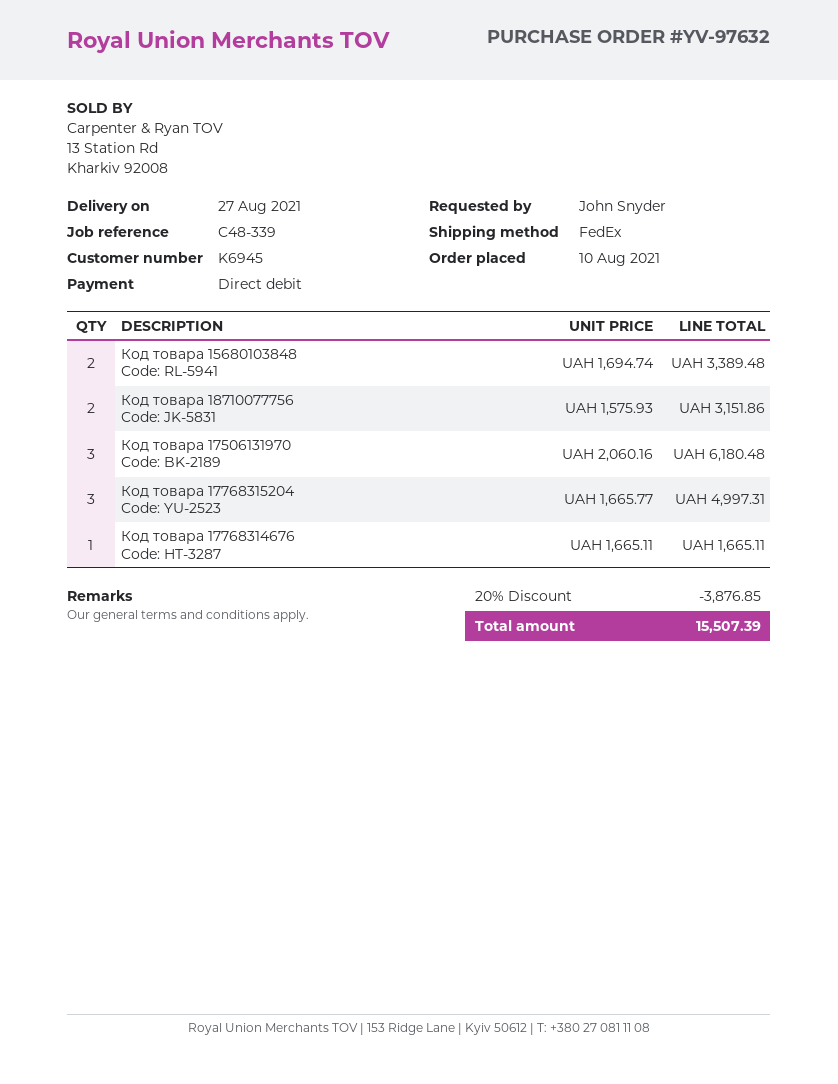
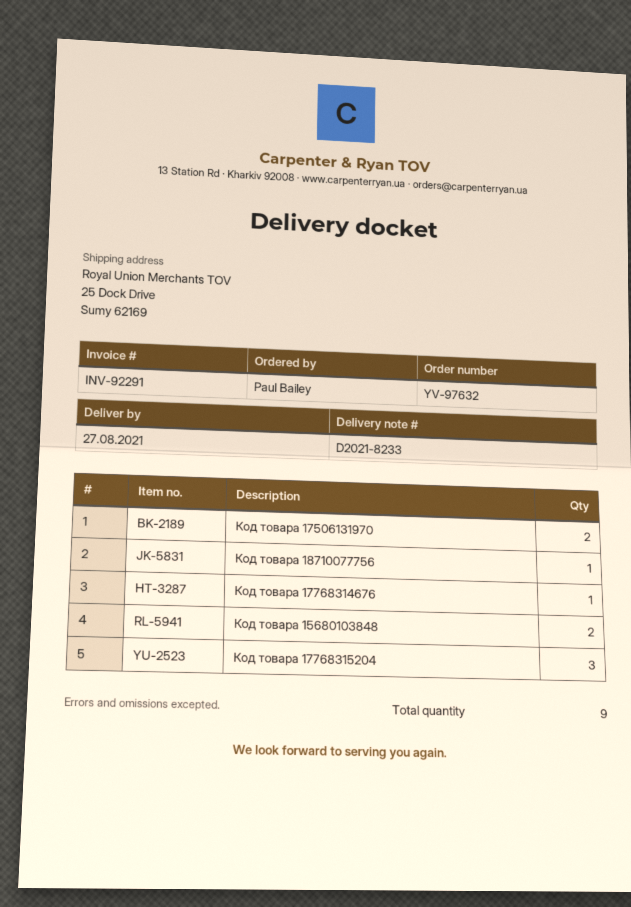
ordered by: John Snyder -> Paul Bailey
Код товара 18710077756: 2 -> 1
Код товара 17506131970: 3 -> 2

